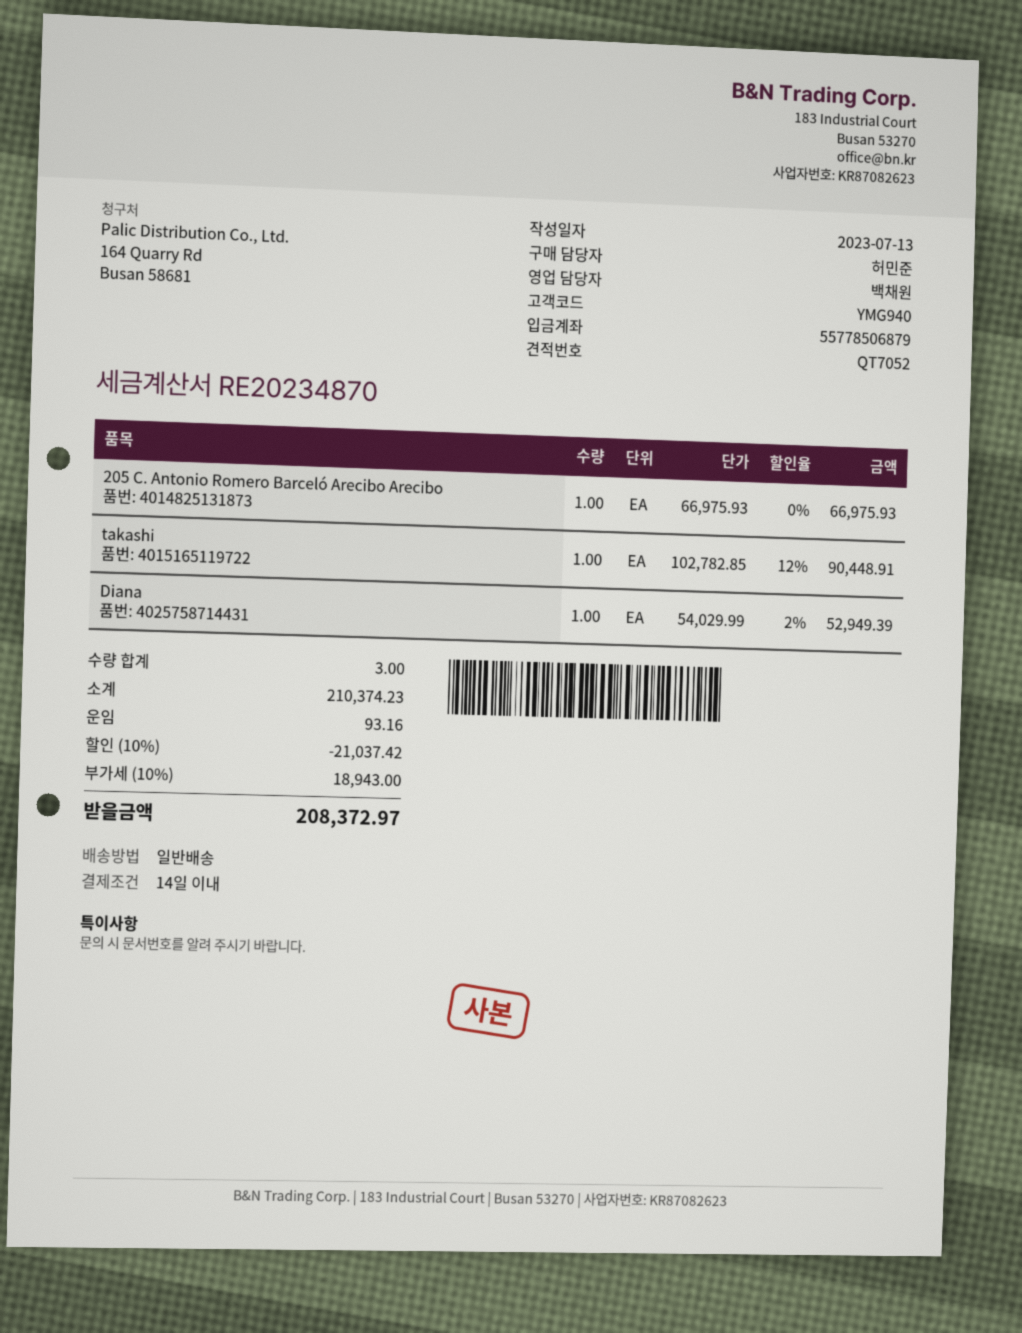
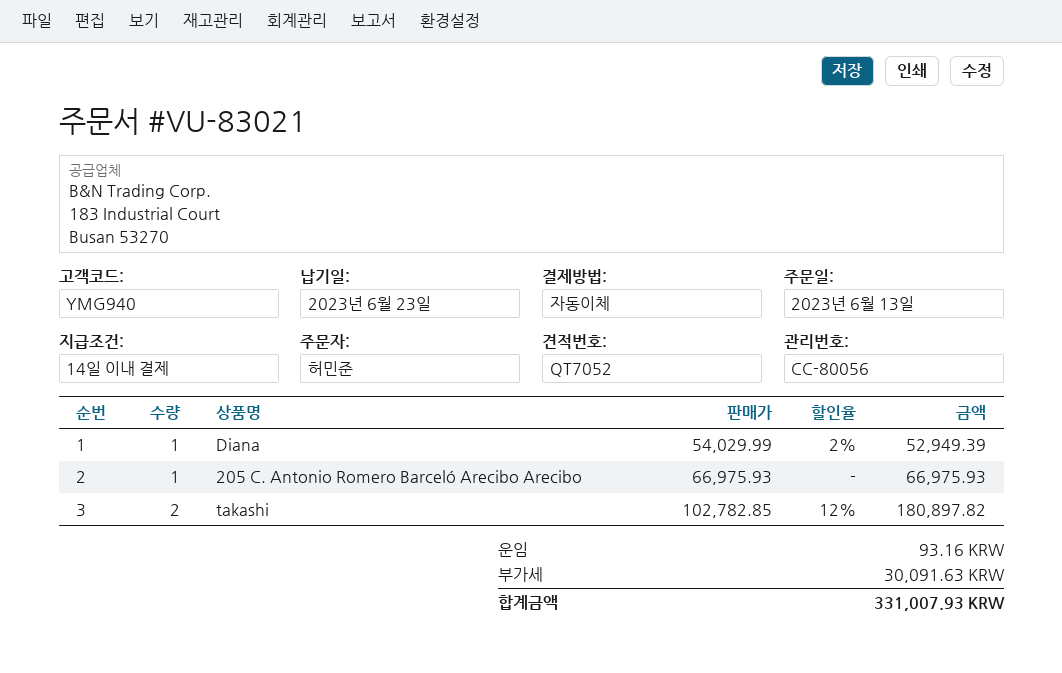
takashi: 1 x 102782.85 - 12% = 90448.91 -> 2 x 102782.85 - 12% = 180897.82
discount: 10% = 21037.42 -> none
tax: 18943.00 -> 30091.63
total: 208372.97 -> 331007.93

